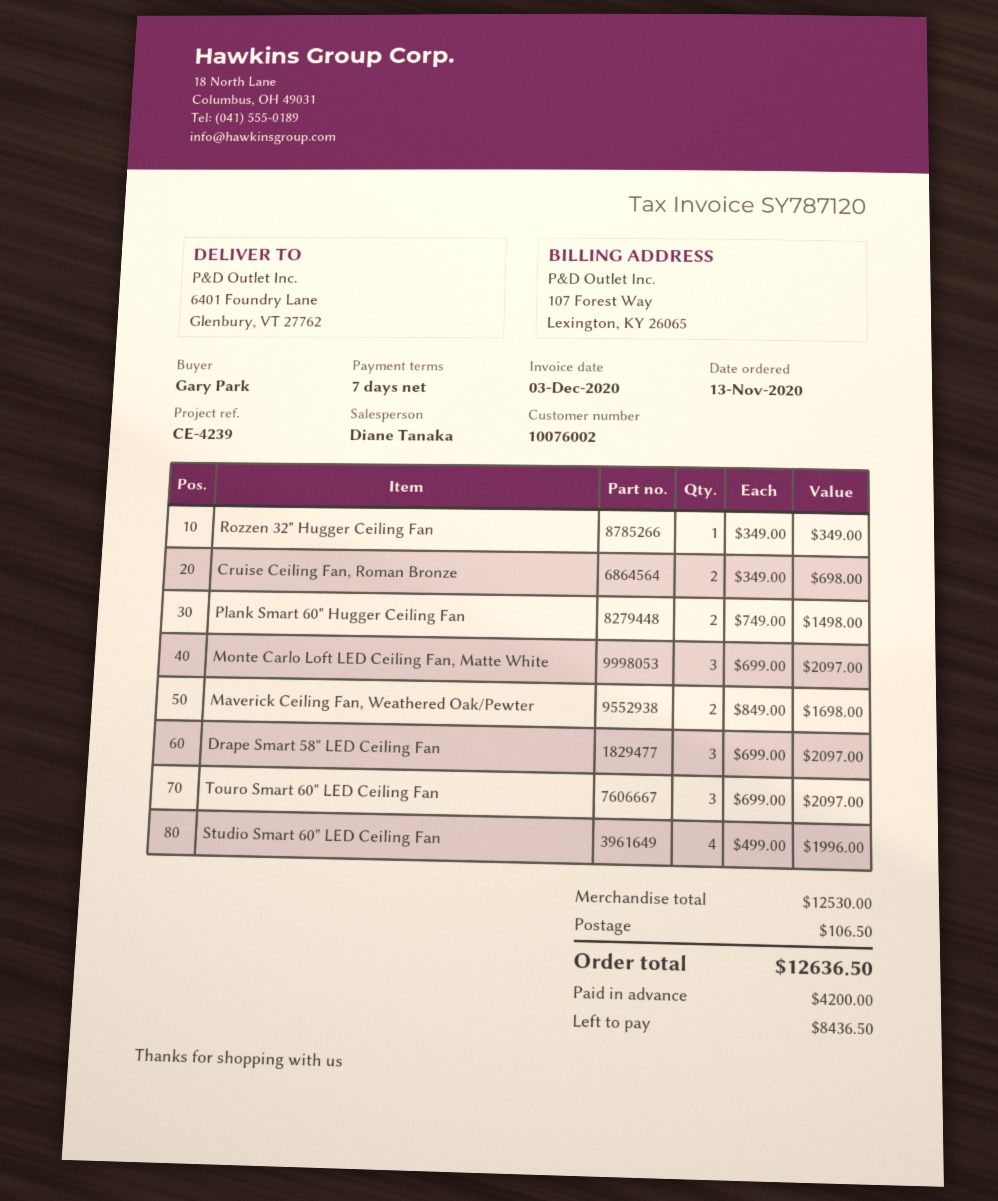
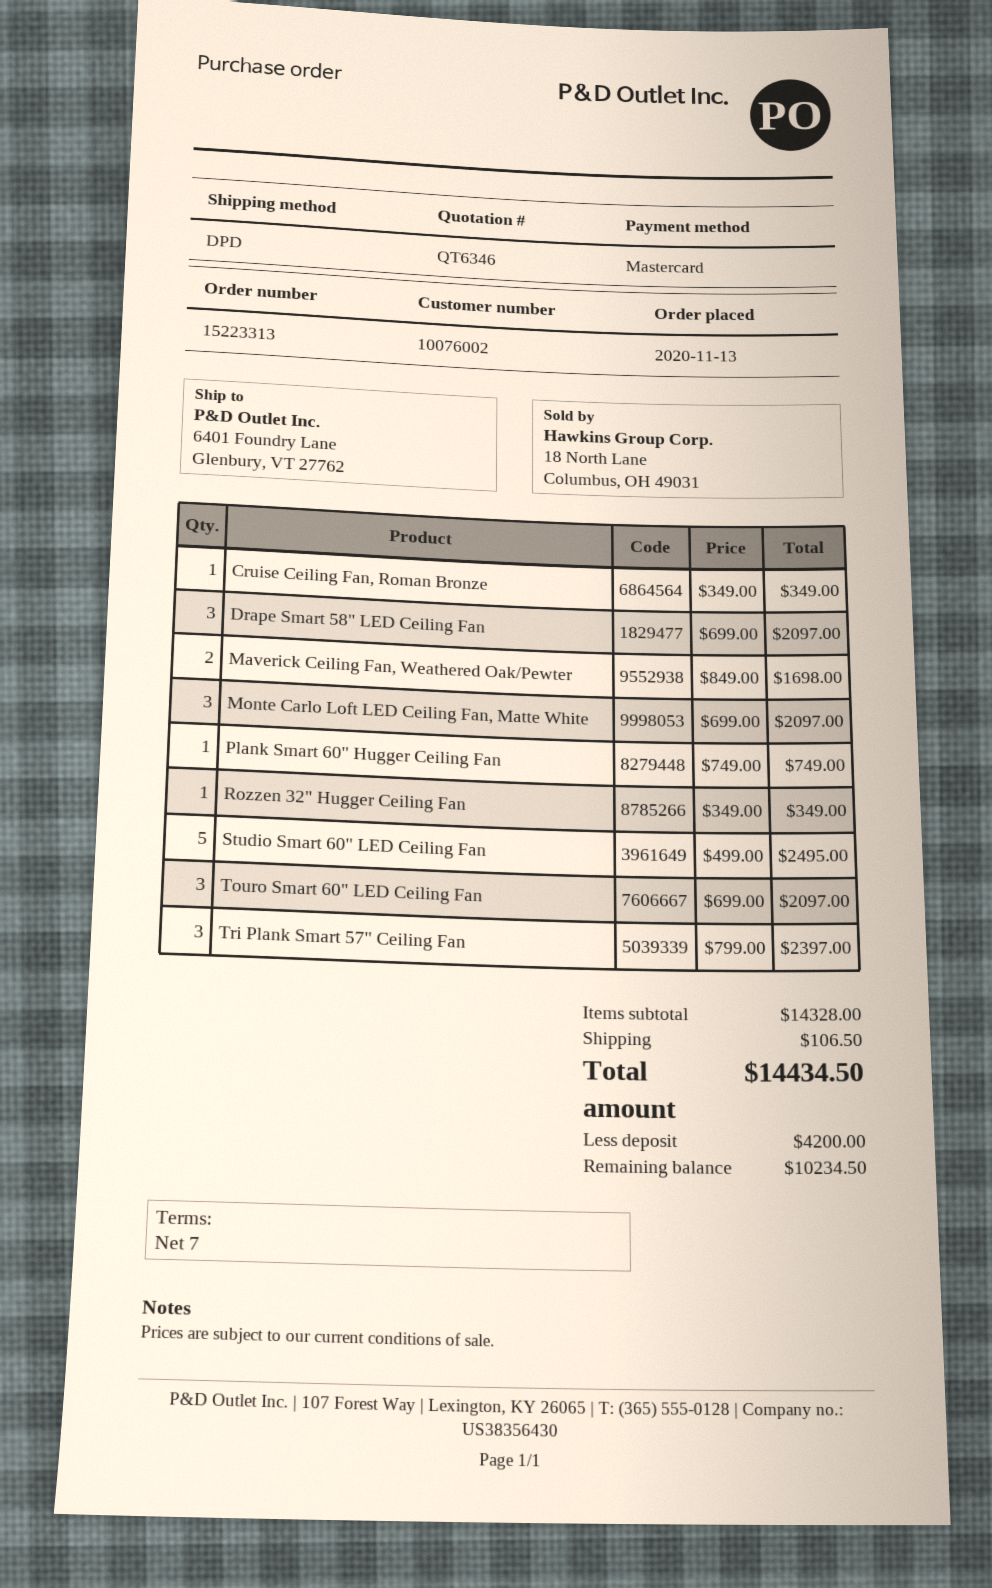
Cruise Ceiling Fan, Roman Bronze: 2 x 349.00 = 698.00 -> 1 x 349.00 = 349.00
Plank Smart 60" Hugger Ceiling Fan: 2 x 749.00 = 1498.00 -> 1 x 749.00 = 749.00
Studio Smart 60" LED Ceiling Fan: 4 x 499.00 = 1996.00 -> 5 x 499.00 = 2495.00
Tri Plank Smart 57" Ceiling Fan: none -> 3 x 799.00 = 2397.00
subtotal: 12530.00 -> 14328.00
total: 12636.50 -> 14434.50
balance: 8436.50 -> 10234.50

